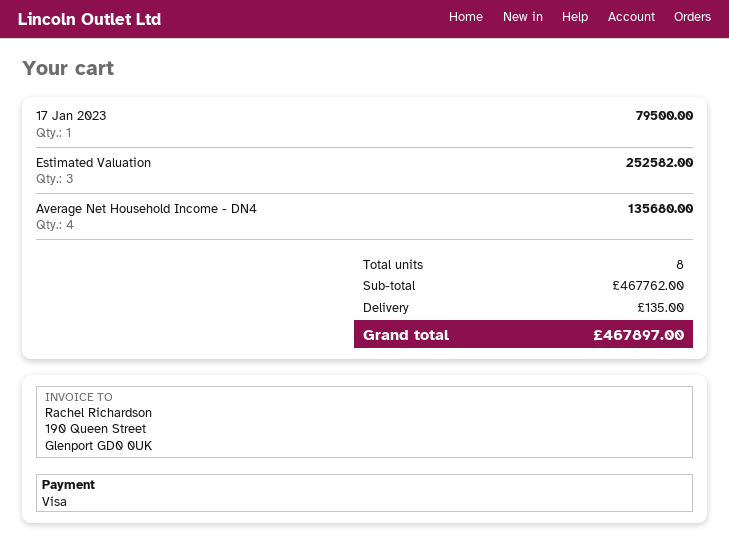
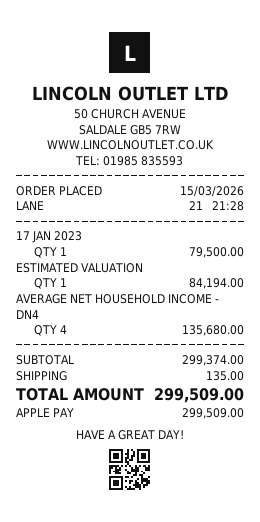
payment method: Visa -> Apple Pay
Estimated Valuation: 3 for 252582.00 -> 1 for 84194.00
subtotal: 467762.00 -> 299374.00
total: 467897.00 -> 299509.00

